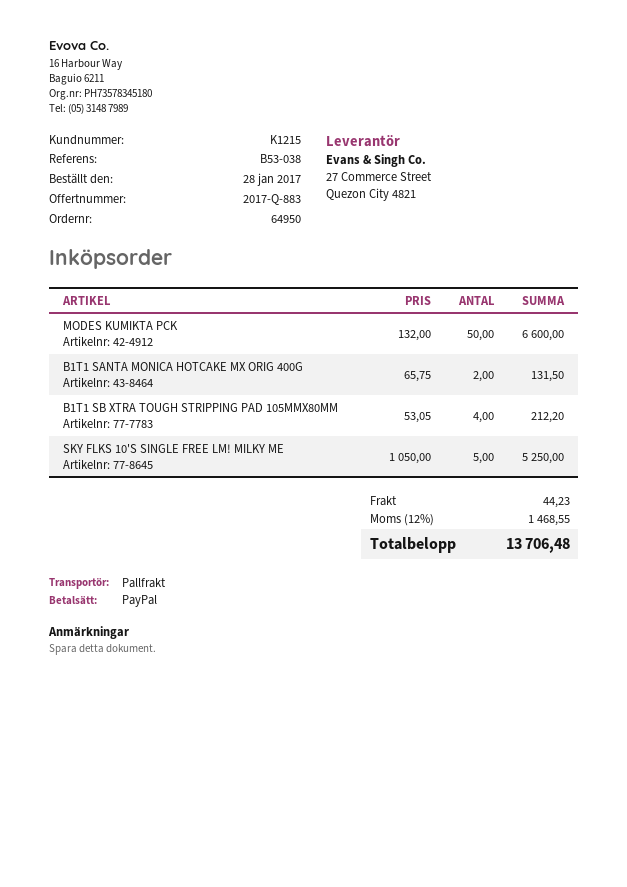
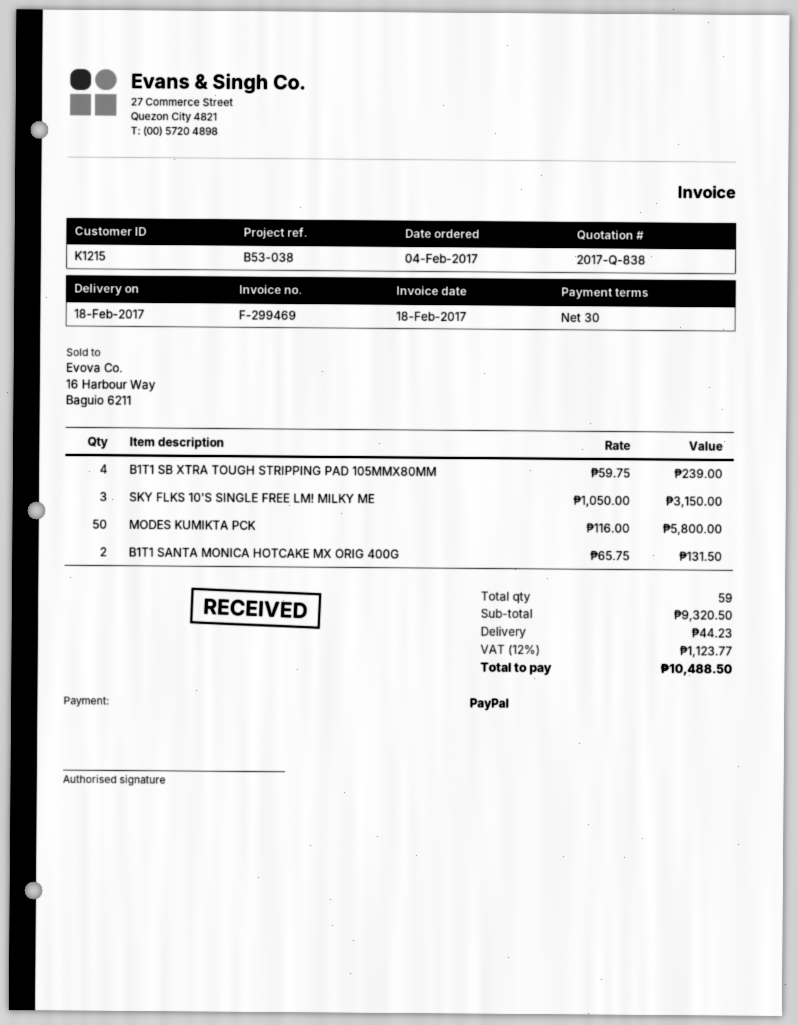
quote number: 2017-Q-883 -> 2017-Q-838
order date: 2017-01-28 -> 2017-02-04
MODES KUMIKTA PCK: 50 x 132.00 = 6600.00 -> 50 x 116.00 = 5800.00
B1T1 SB XTRA TOUGH STRIPPING PAD 105MMX80MM: 4 x 53.05 = 212.20 -> 4 x 59.75 = 239.00
SKY FLKS 10'S SINGLE FREE LM! MILKY ME: 5 x 1050.00 = 5250.00 -> 3 x 1050.00 = 3150.00
tax: 12% = 1468.55 -> 12% = 1123.77
total: 13706.48 -> 10488.50

